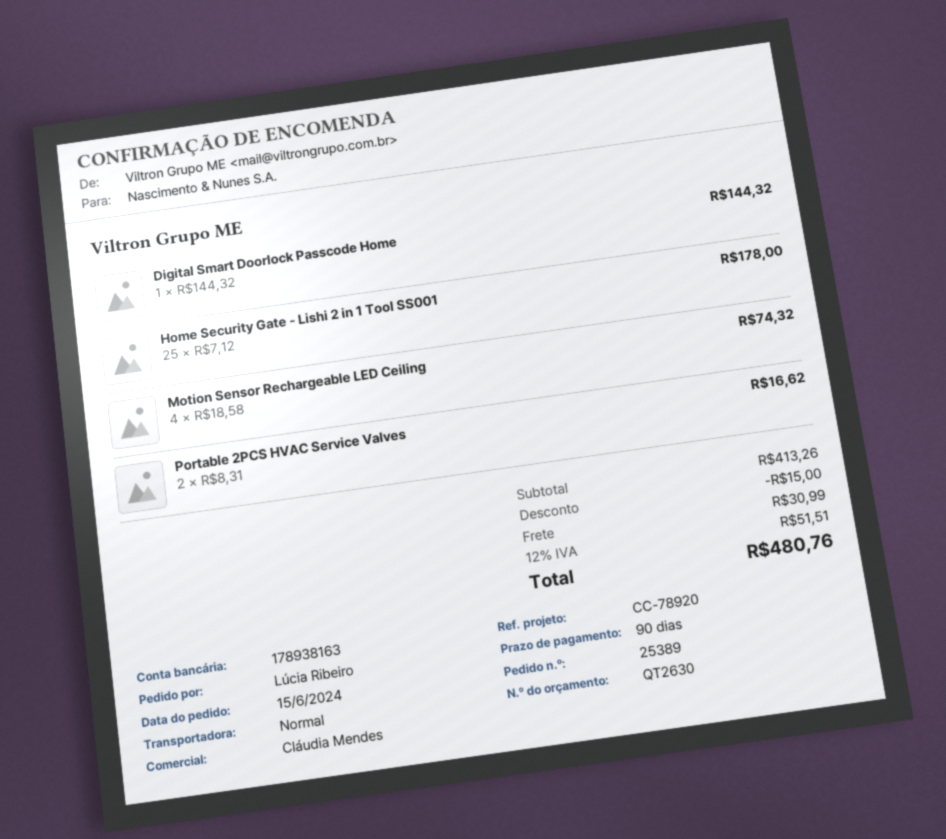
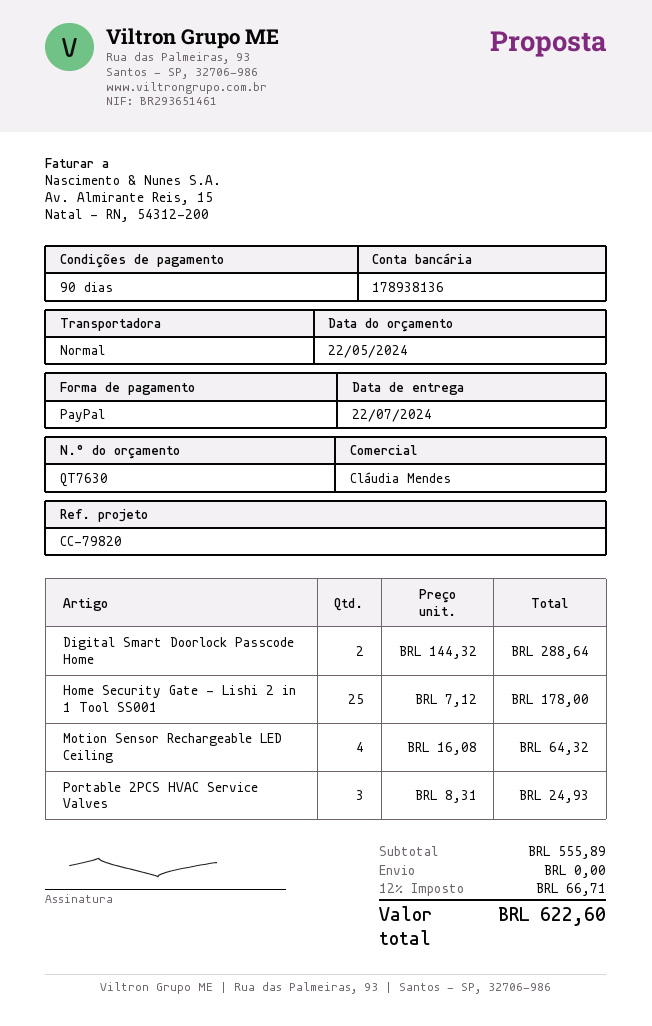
quote number: QT2630 -> QT7630
reference: CC-78920 -> CC-79820
bank account: 178938163 -> 178938136
Digital Smart Doorlock Passcode Home: 1 x 144.32 = 144.32 -> 2 x 144.32 = 288.64
Motion Sensor Rechargeable LED Ceiling: 4 x 18.58 = 74.32 -> 4 x 16.08 = 64.32
Portable 2PCS HVAC Service Valves: 2 x 8.31 = 16.62 -> 3 x 8.31 = 24.93
subtotal: 413.26 -> 555.89
discount: 15.00 -> none
shipping: 30.99 -> 0.00
tax: 12% = 51.51 -> 12% = 66.71
total: 480.76 -> 622.60

